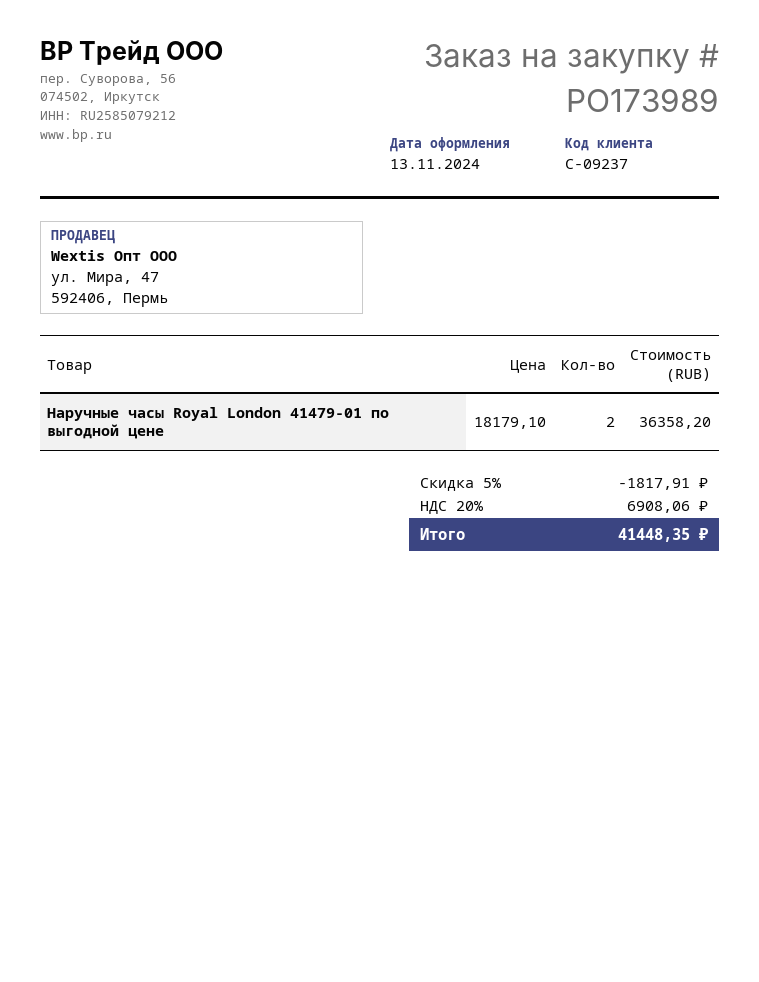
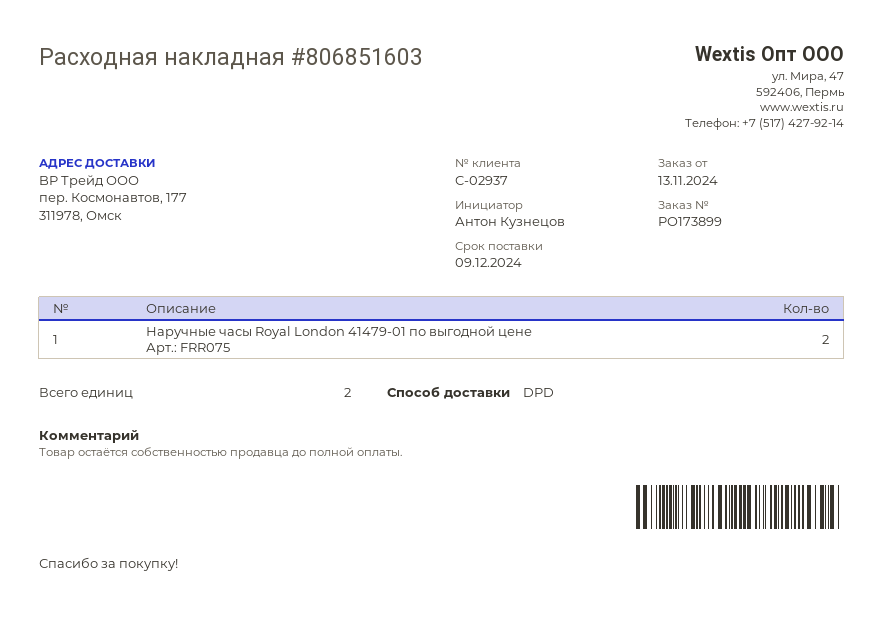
order number: PO173989 -> PO173899
customer number: C-09237 -> C-02937

